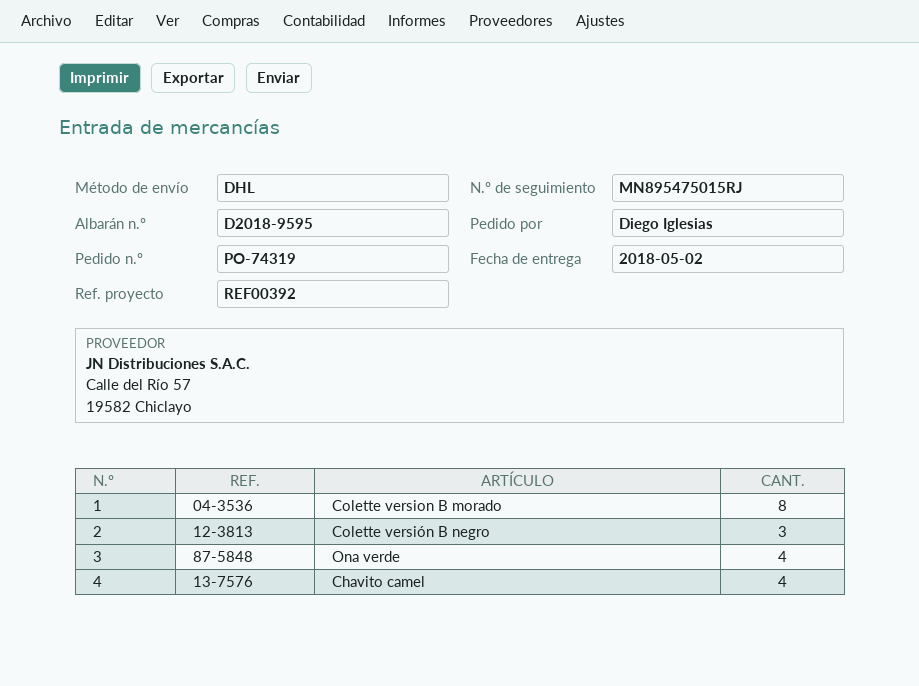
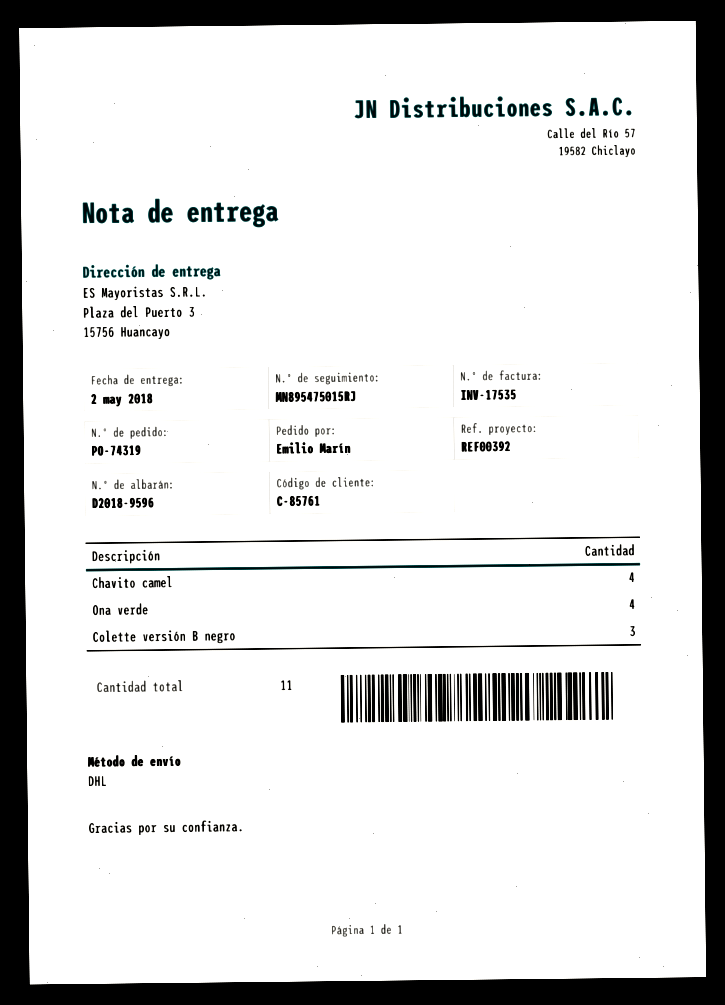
delivery note number: D2018-9595 -> D2018-9596
ordered by: Diego Iglesias -> Emilio Marín
Colette version B morado: 8 -> none

